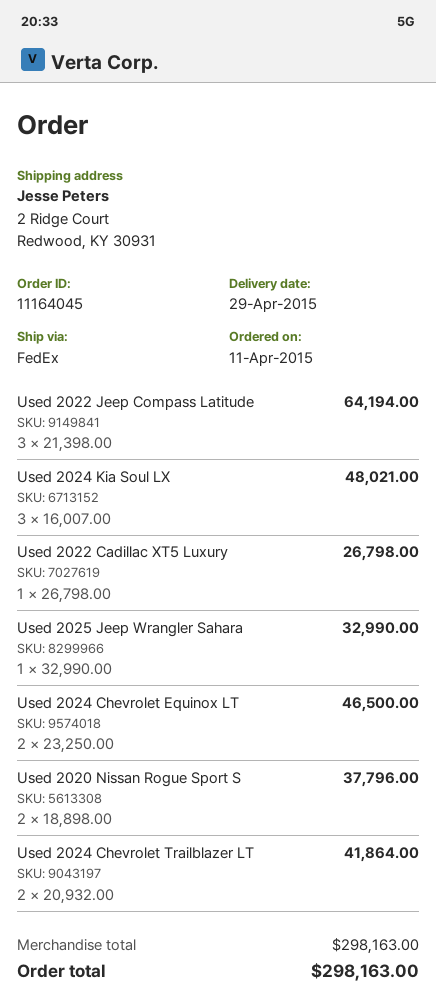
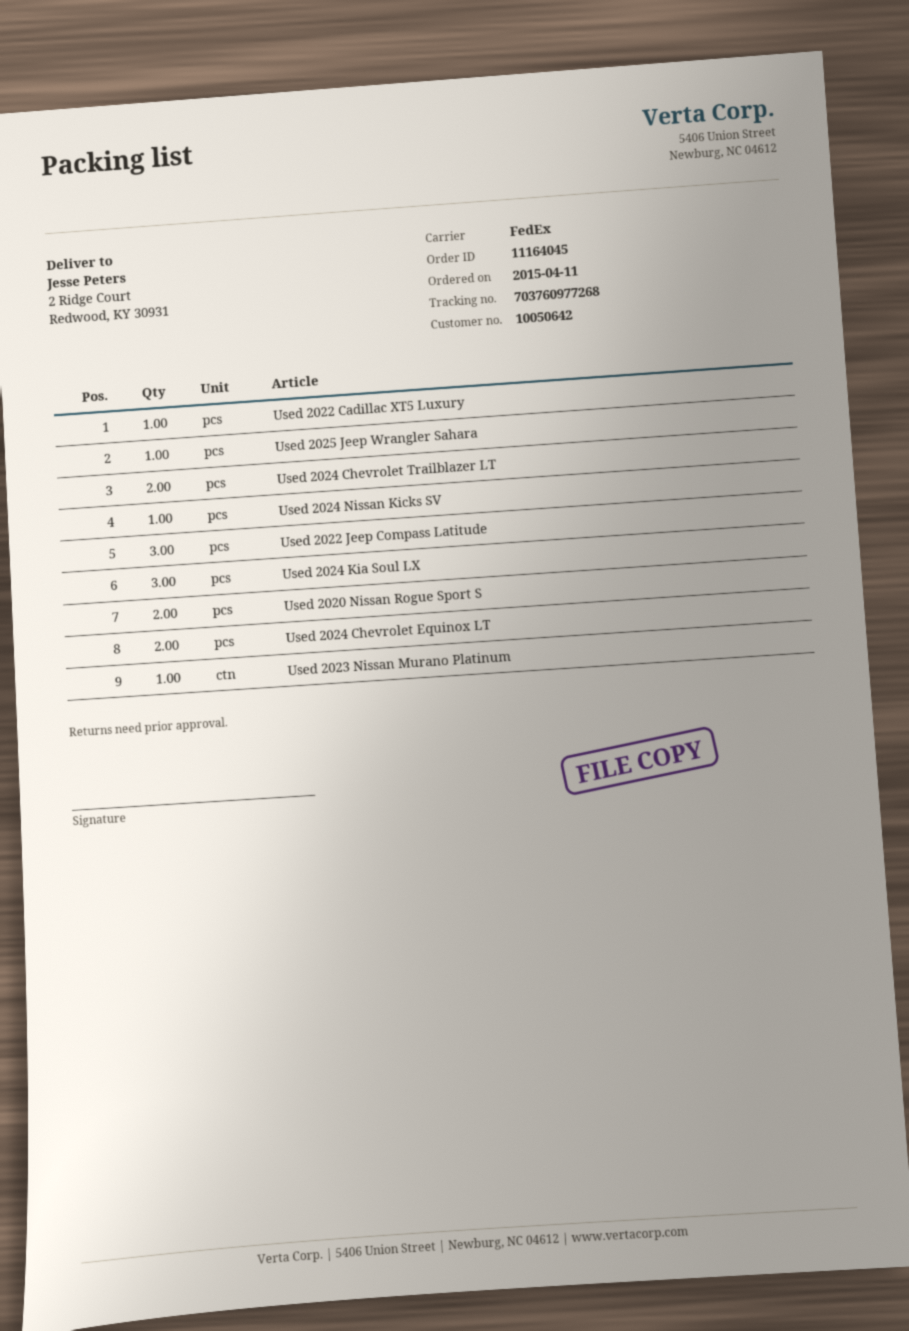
Used 2024 Nissan Kicks SV: none -> 1
Used 2023 Nissan Murano Platinum: none -> 1

